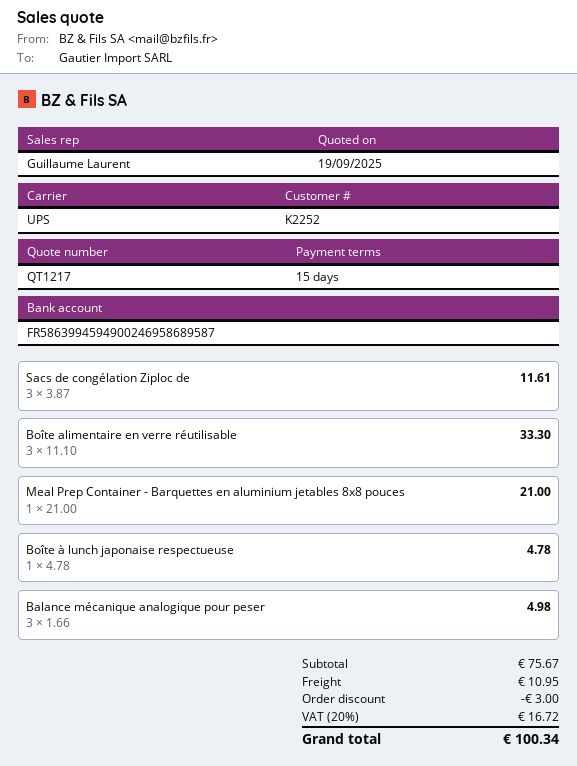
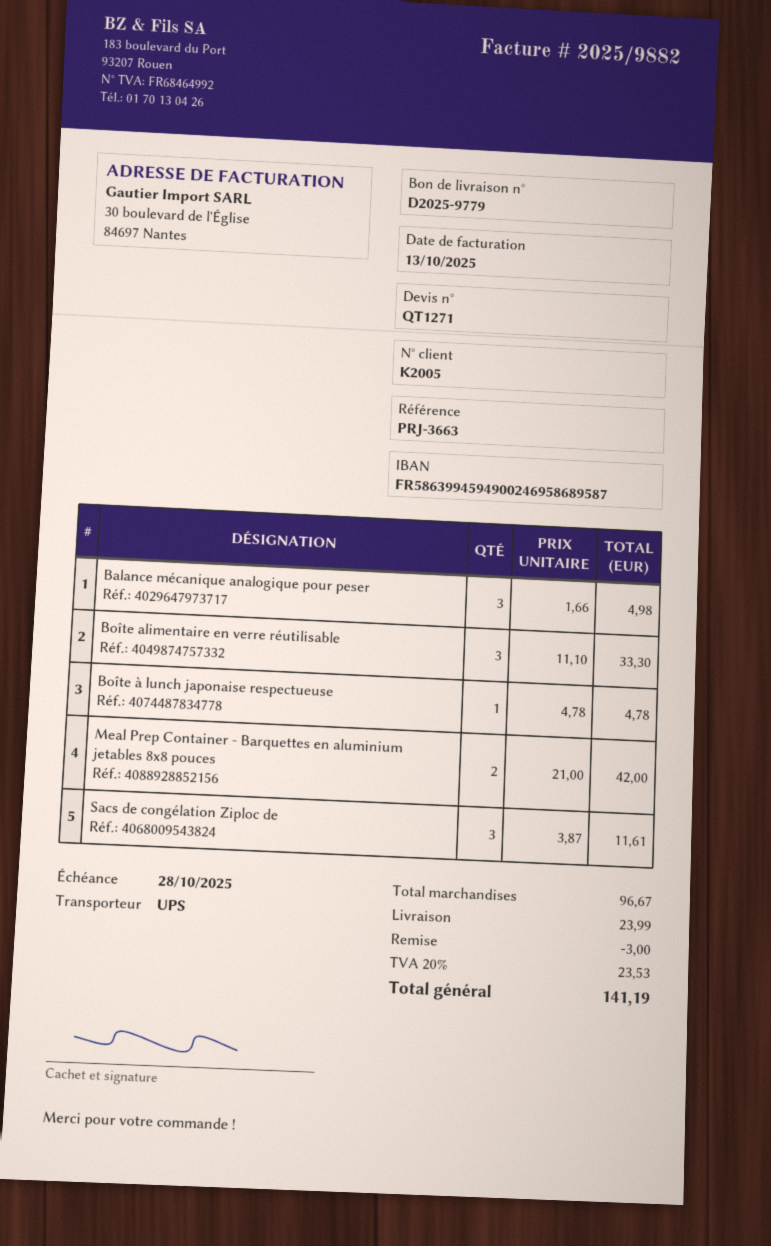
quote number: QT1217 -> QT1271
customer number: K2252 -> K2005
Meal Prep Container - Barquettes en aluminium jetables 8x8 pouces: 1 x 21.00 = 21.00 -> 2 x 21.00 = 42.00
subtotal: 75.67 -> 96.67
shipping: 10.95 -> 23.99
tax: 20% = 16.72 -> 20% = 23.53
total: 100.34 -> 141.19

